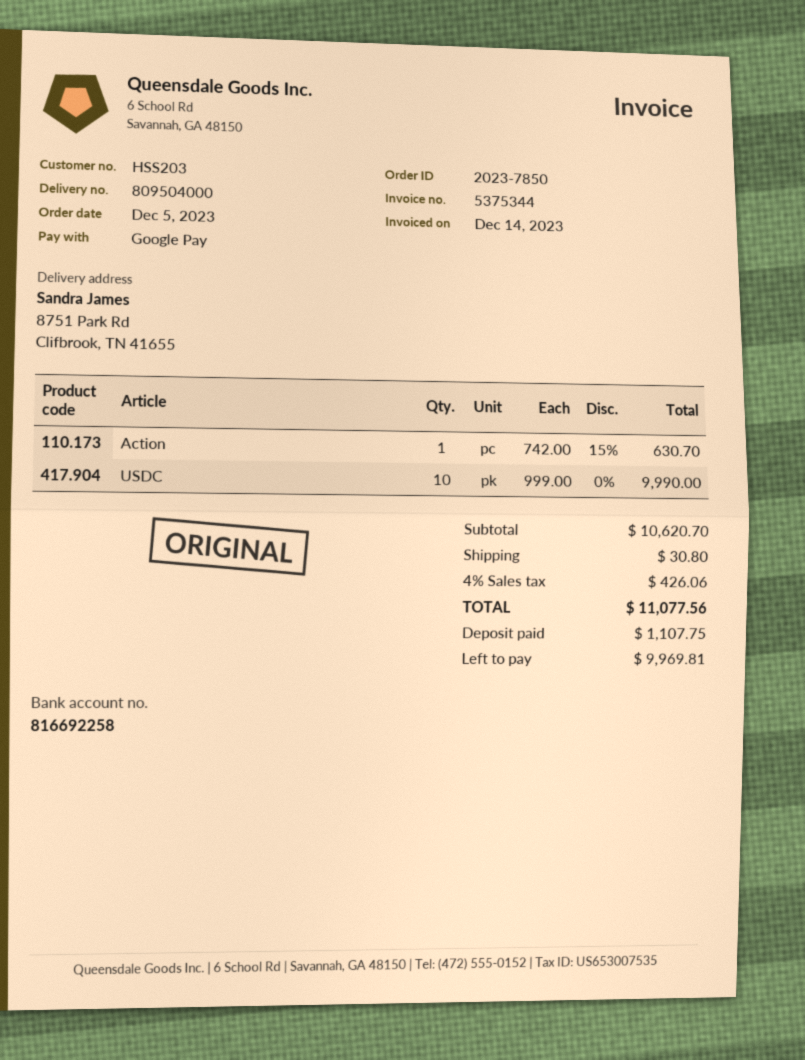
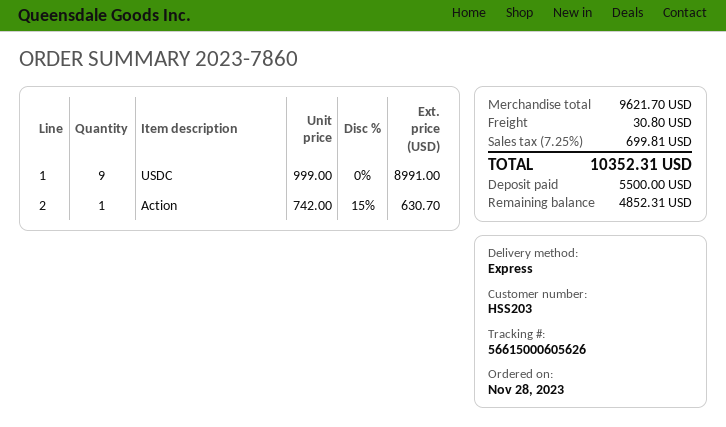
order number: 2023-7850 -> 2023-7860
order date: 2023-12-05 -> 2023-11-28
USDC: 10 x 999.00 = 9990.00 -> 9 x 999.00 = 8991.00
subtotal: 10620.70 -> 9621.70
tax: 4% = 426.06 -> 7.25% = 699.81
total: 11077.56 -> 10352.31
deposit: 1107.75 -> 5500.00
balance: 9969.81 -> 4852.31

